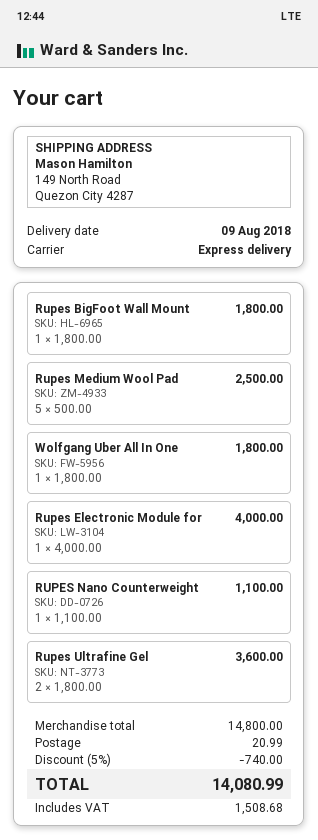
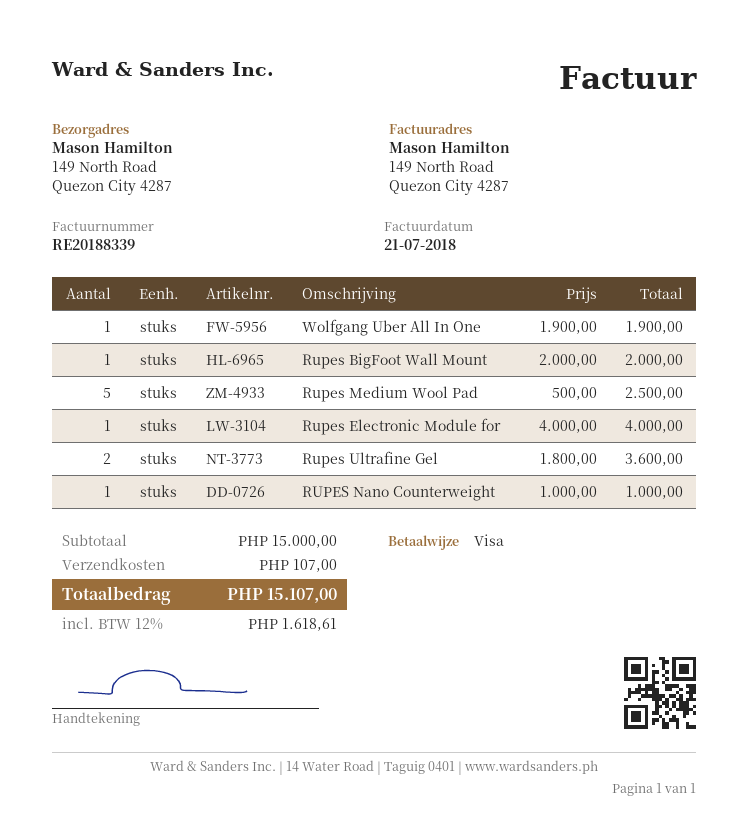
Rupes BigFoot Wall Mount: 1 x 1800.00 = 1800.00 -> 1 x 2000.00 = 2000.00
Wolfgang Uber All In One: 1 x 1800.00 = 1800.00 -> 1 x 1900.00 = 1900.00
RUPES Nano Counterweight: 1 x 1100.00 = 1100.00 -> 1 x 1000.00 = 1000.00
subtotal: 14800.00 -> 15000.00
discount: 5% = 740.00 -> none
shipping: 20.99 -> 107.00
tax: 1508.68 -> 1618.61
total: 14080.99 -> 15107.00

